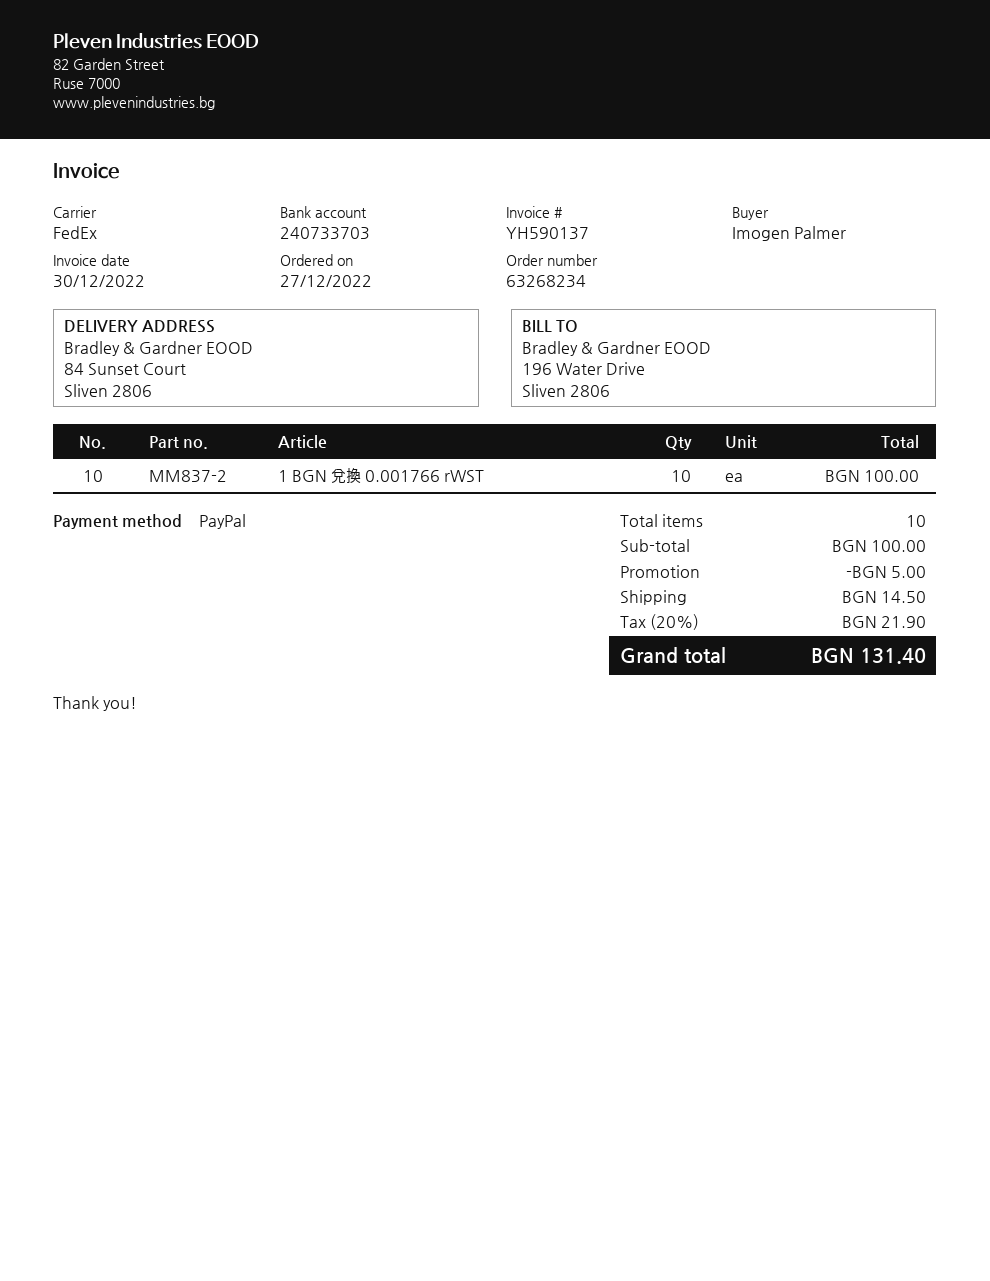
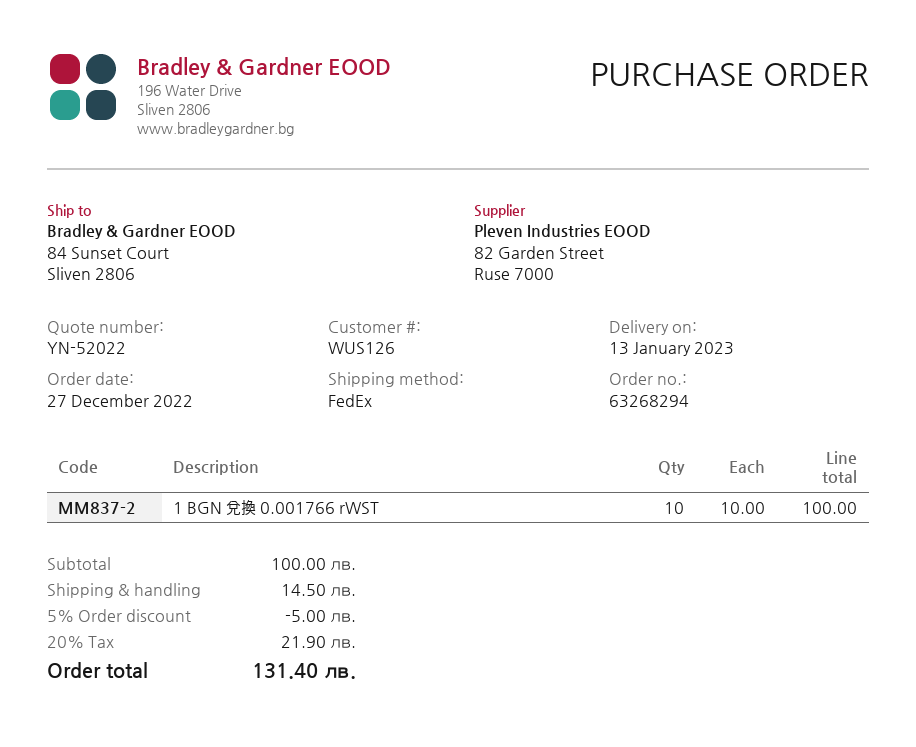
order number: 63268234 -> 63268294

